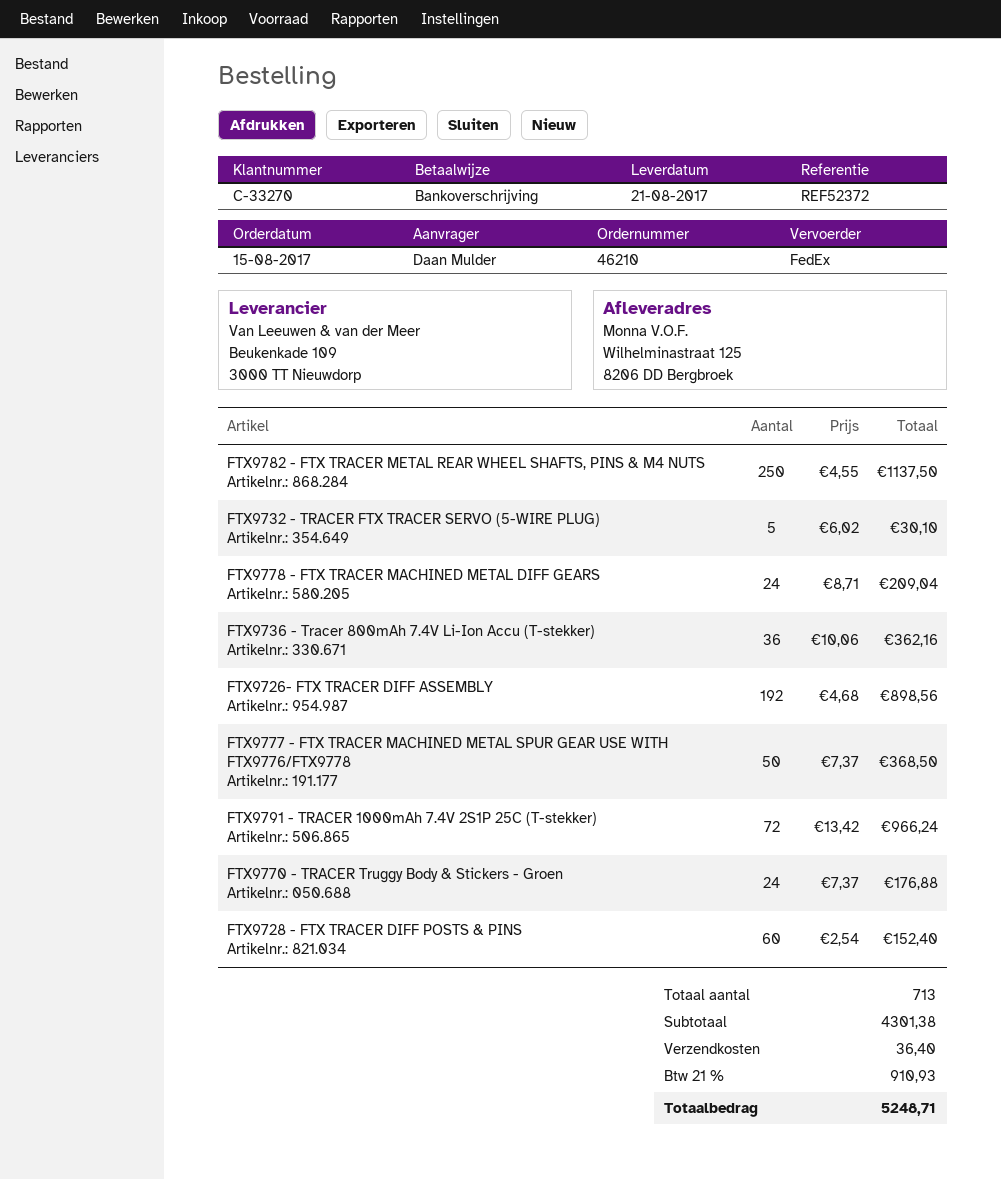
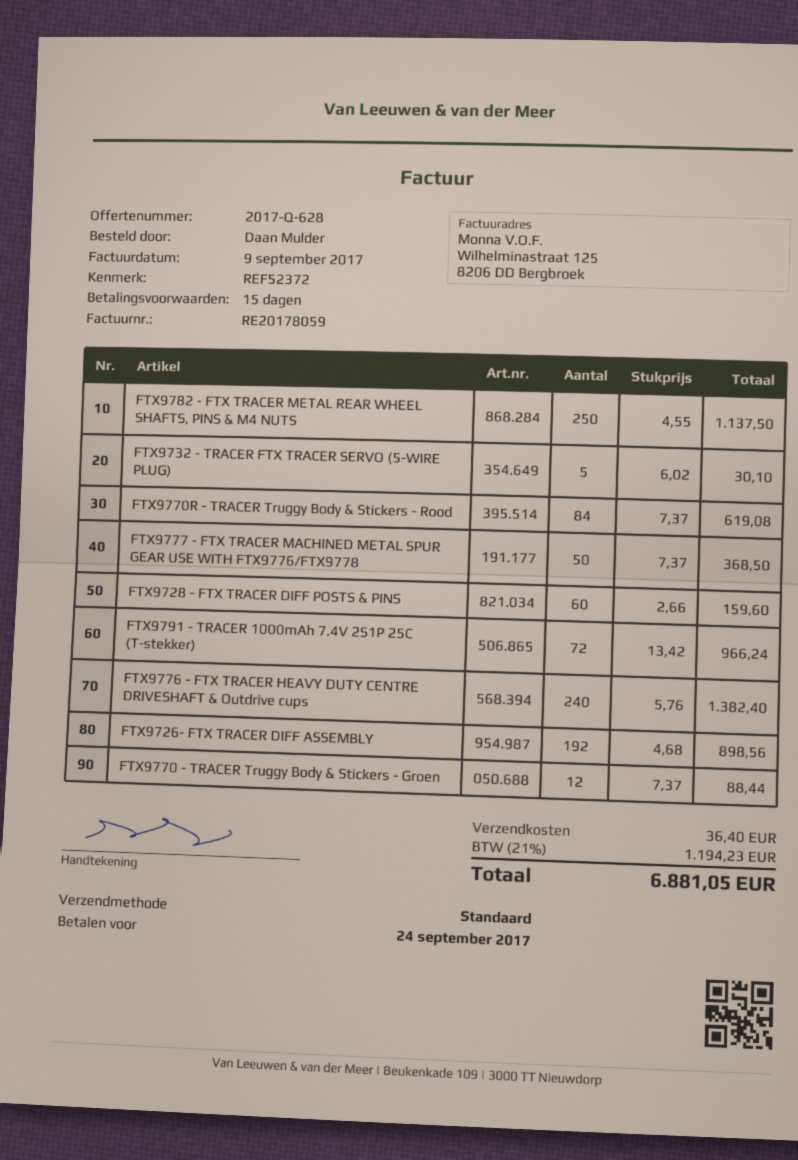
shipping method: FedEx -> standard
FTX9778 - FTX TRACER MACHINED METAL DIFF GEARS: 24 x 8.71 = 209.04 -> none
FTX9736 - Tracer 800mAh 7.4V Li-Ion Accu (T-stekker): 36 x 10.06 = 362.16 -> none
FTX9770 - TRACER Truggy Body & Stickers - Groen: 24 x 7.37 = 176.88 -> 12 x 7.37 = 88.44
FTX9728 - FTX TRACER DIFF POSTS & PINS: 60 x 2.54 = 152.40 -> 60 x 2.66 = 159.60
FTX9770R - TRACER Truggy Body & Stickers - Rood: none -> 84 x 7.37 = 619.08
FTX9776 - FTX TRACER HEAVY DUTY CENTRE DRIVESHAFT & Outdrive cups: none -> 240 x 5.76 = 1382.40
tax: 21% = 910.93 -> 21% = 1194.23
total: 5248.71 -> 6881.05

